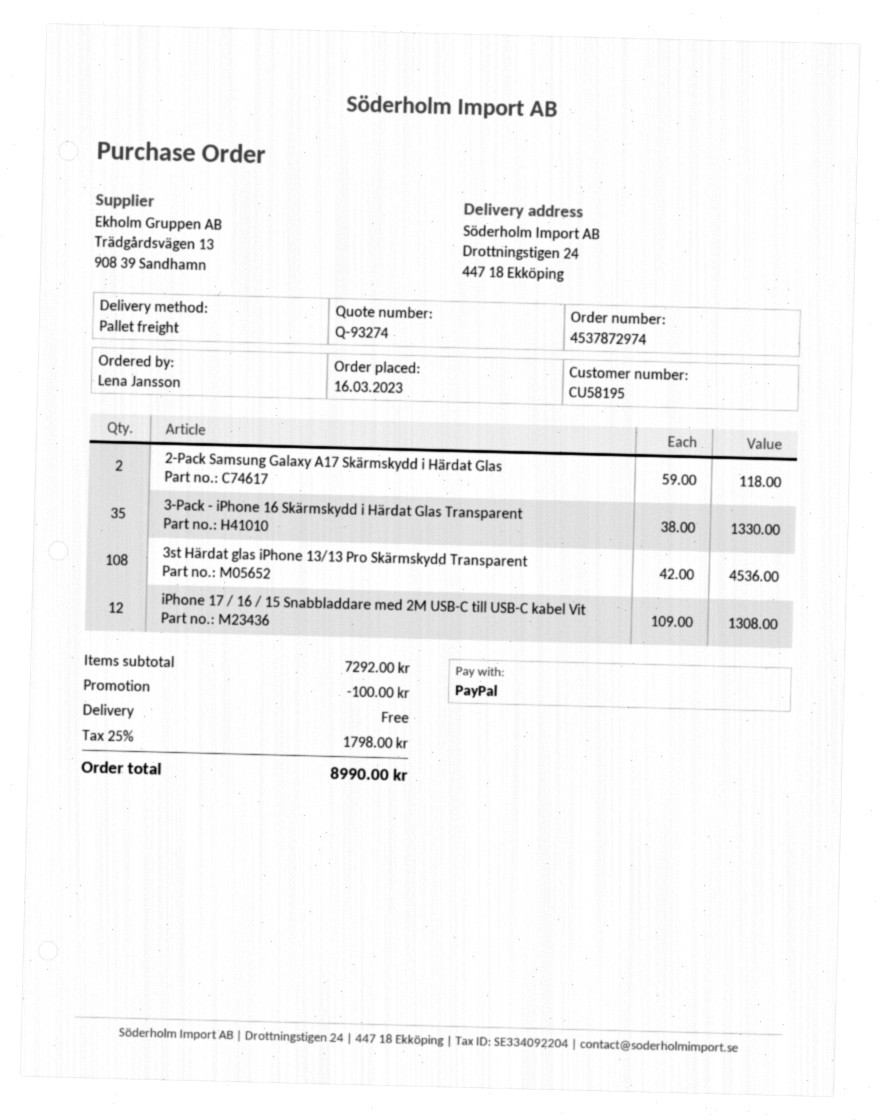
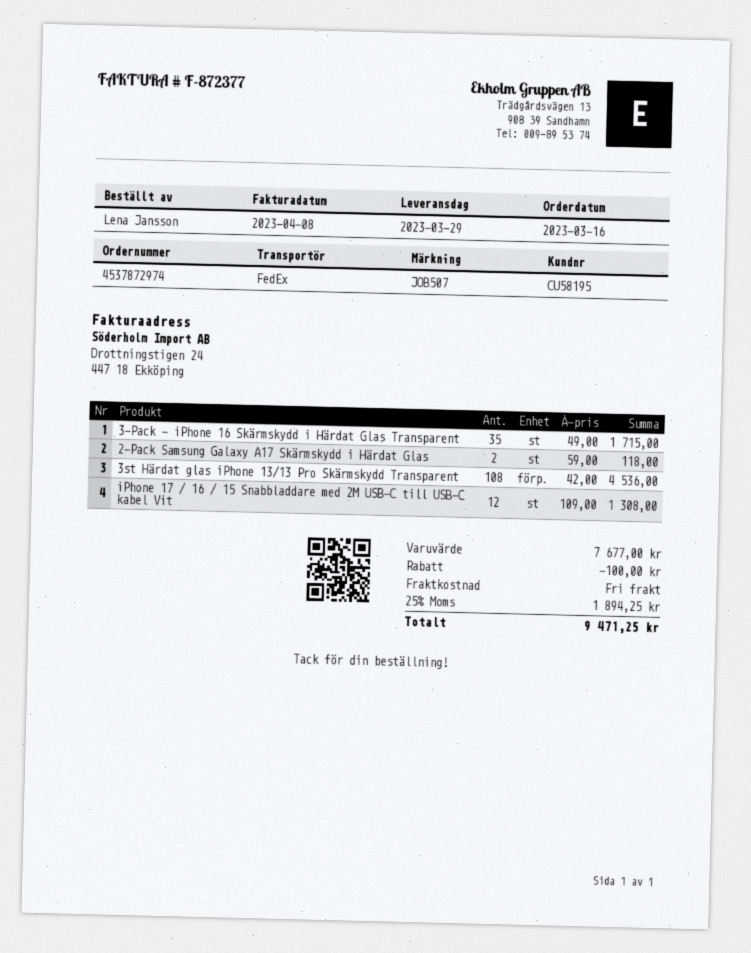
shipping method: pallet freight -> FedEx
3-Pack - iPhone 16 Skärmskydd i Härdat Glas Transparent: 35 x 38.00 = 1330.00 -> 35 x 49.00 = 1715.00
subtotal: 7292.00 -> 7677.00
tax: 25% = 1798.00 -> 25% = 1894.25
total: 8990.00 -> 9471.25

